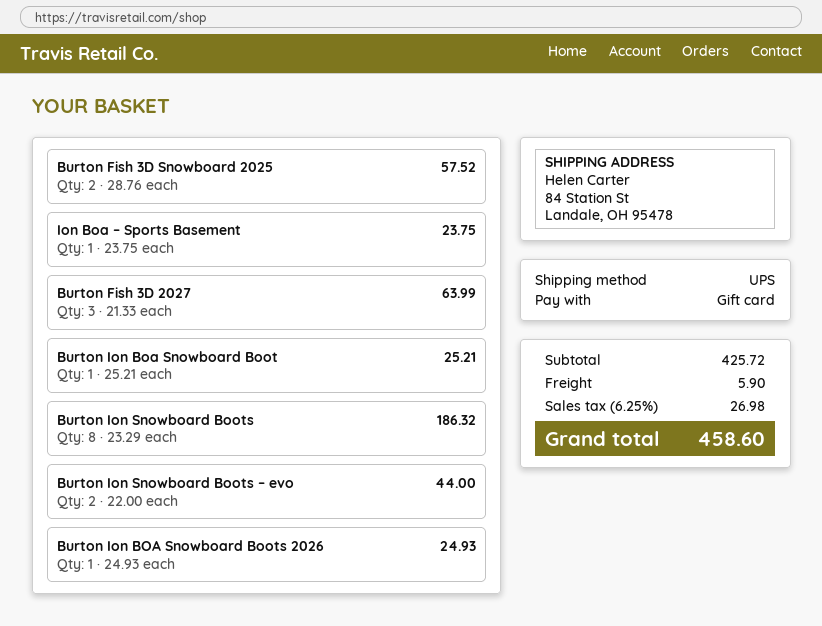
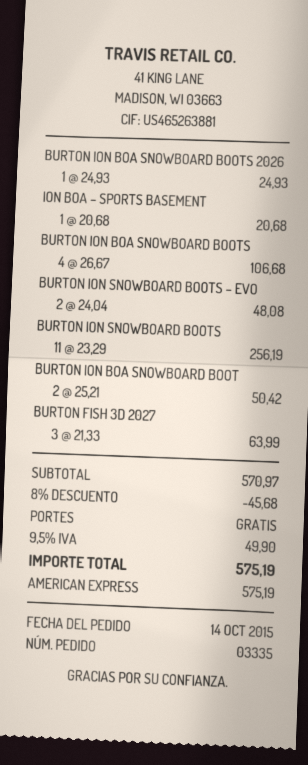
payment method: gift card -> American Express
Burton Fish 3D Snowboard 2025: 2 x 28.76 = 57.52 -> none
Ion Boa – Sports Basement: 1 x 23.75 = 23.75 -> 1 x 20.68 = 20.68
Burton Ion Boa Snowboard Boot: 1 x 25.21 = 25.21 -> 2 x 25.21 = 50.42
Burton Ion Snowboard Boots: 8 x 23.29 = 186.32 -> 11 x 23.29 = 256.19
Burton Ion Snowboard Boots – evo: 2 x 22.00 = 44.00 -> 2 x 24.04 = 48.08
BURTON ION BOA SNOWBOARD BOOTS: none -> 4 x 26.67 = 106.68
subtotal: 425.72 -> 570.97
discount: none -> 8% = 45.68
shipping: 5.90 -> 0.00
tax: 6.25% = 26.98 -> 9.5% = 49.90
total: 458.60 -> 575.19

